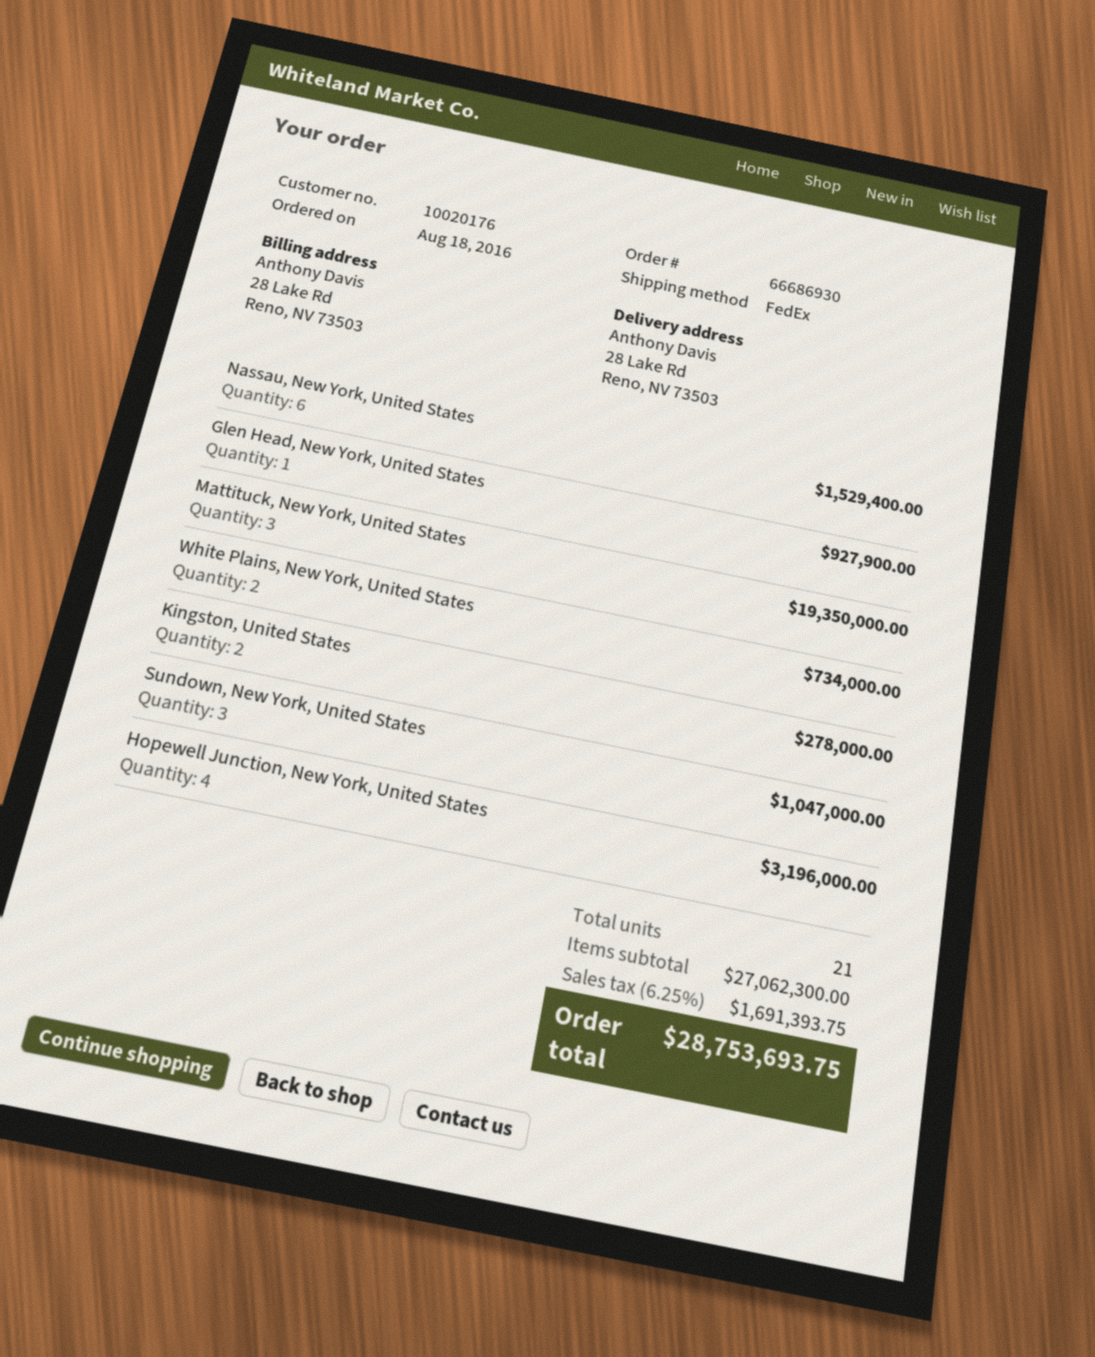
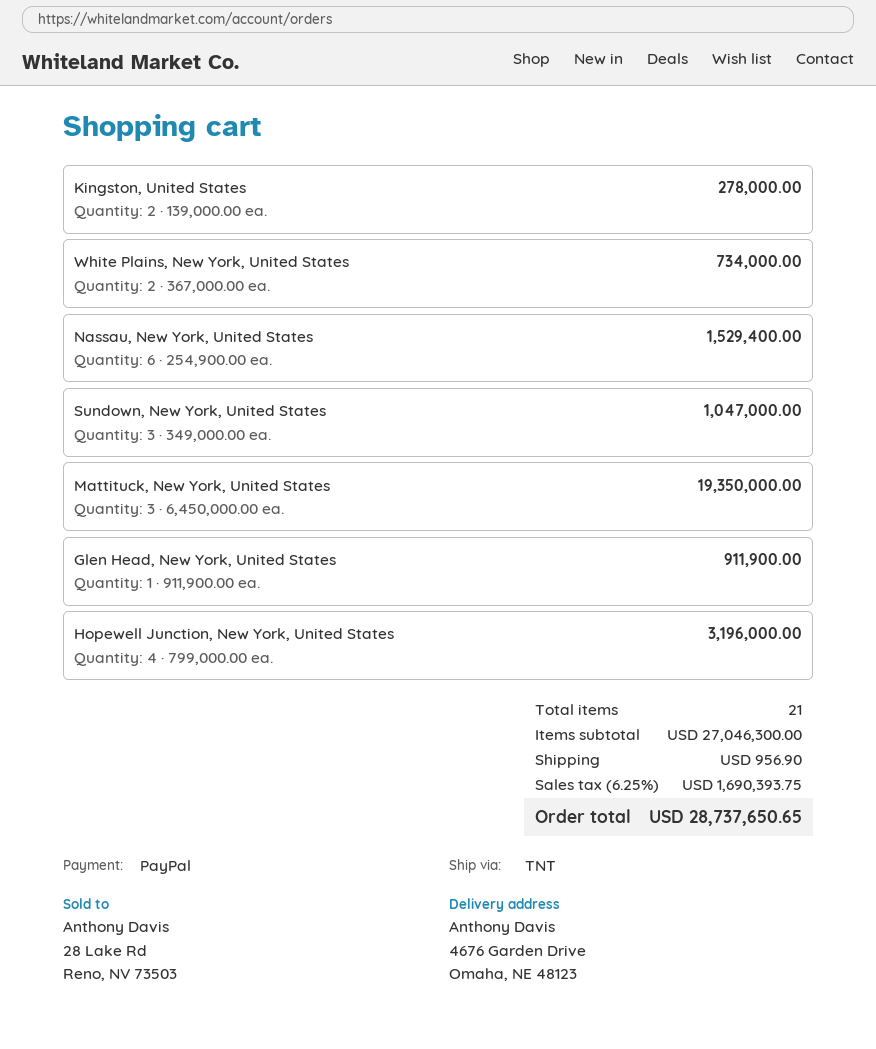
shipping method: FedEx -> TNT
ship to: 28 Lake Rd, Reno, NV 73503 -> 4676 Garden Drive, Omaha, NE 48123
Glen Head, New York, United States: 1 for 927900.00 -> 1 for 911900.00
subtotal: 27062300.00 -> 27046300.00
shipping: none -> 956.90
tax: 6.25% = 1691393.75 -> 6.25% = 1690393.75
total: 28753693.75 -> 28737650.65

